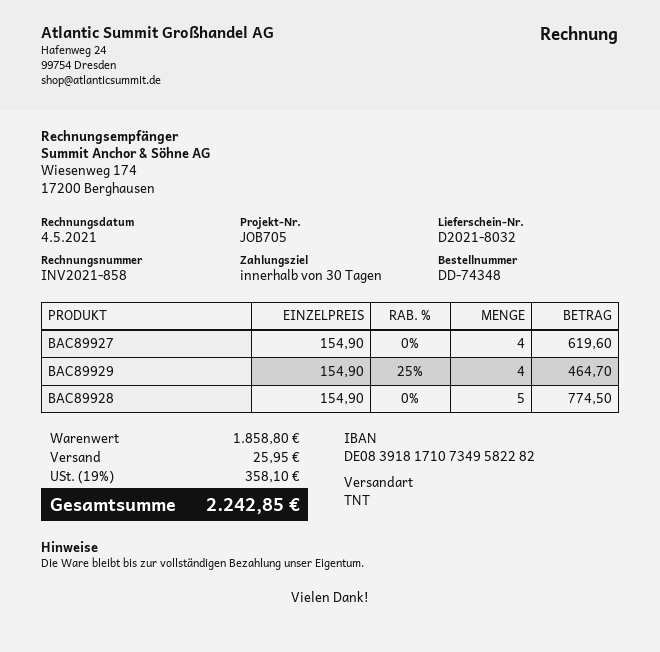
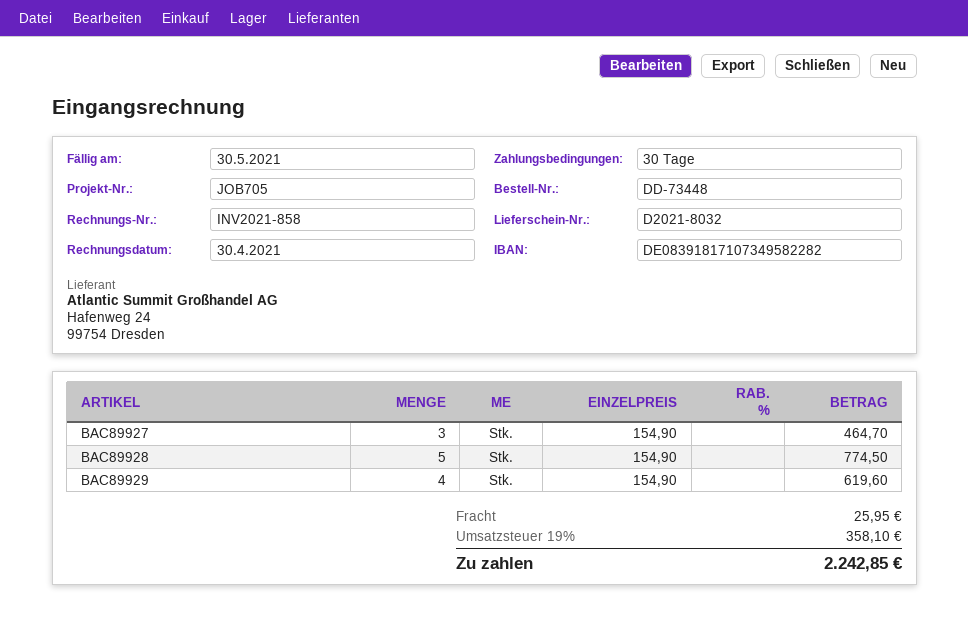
order number: DD-74348 -> DD-73448
invoice date: 2021-05-04 -> 2021-04-30
BAC89927: 4 x 154.90 = 619.60 -> 3 x 154.90 = 464.70
BAC89929: 4 x 154.90 - 25% = 464.70 -> 4 x 154.90 = 619.60

